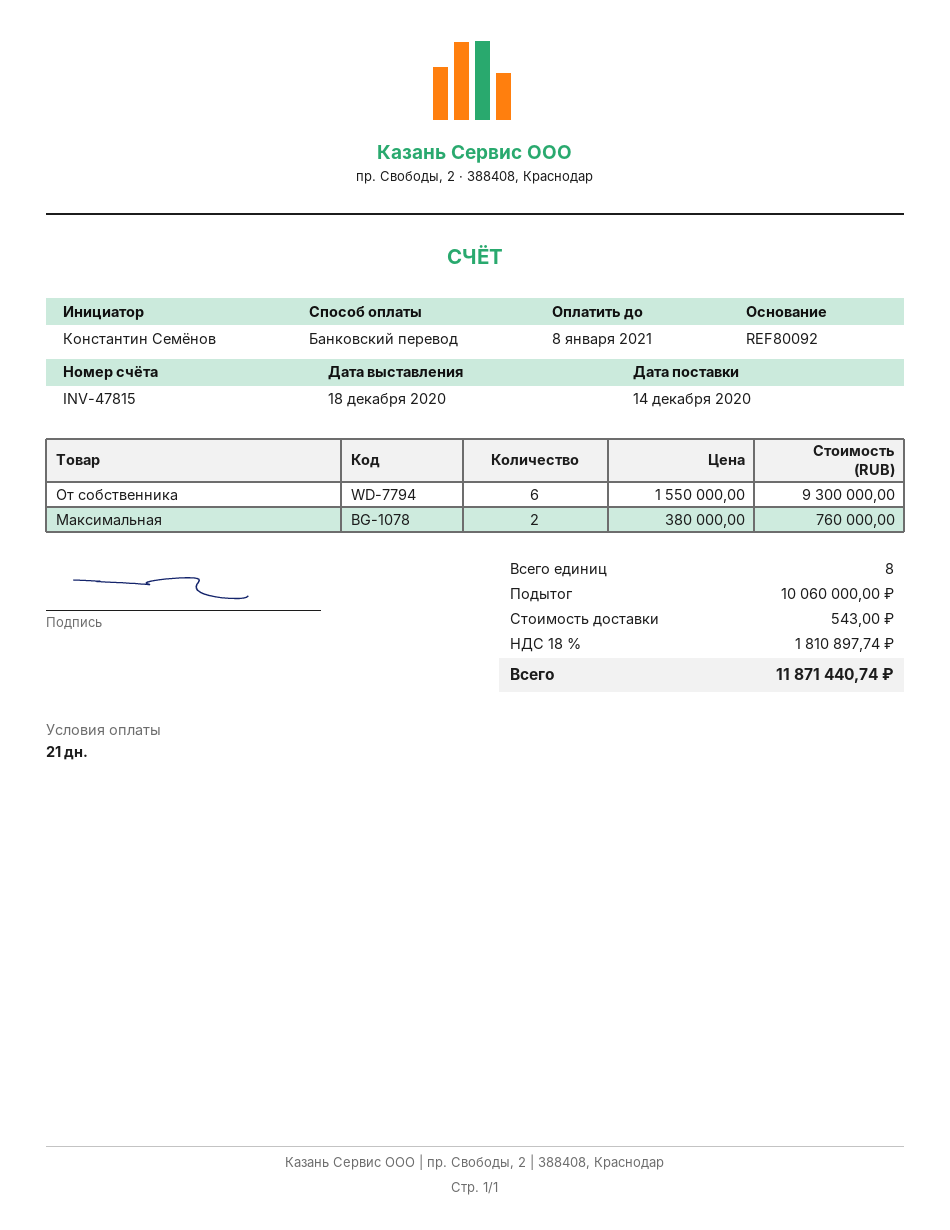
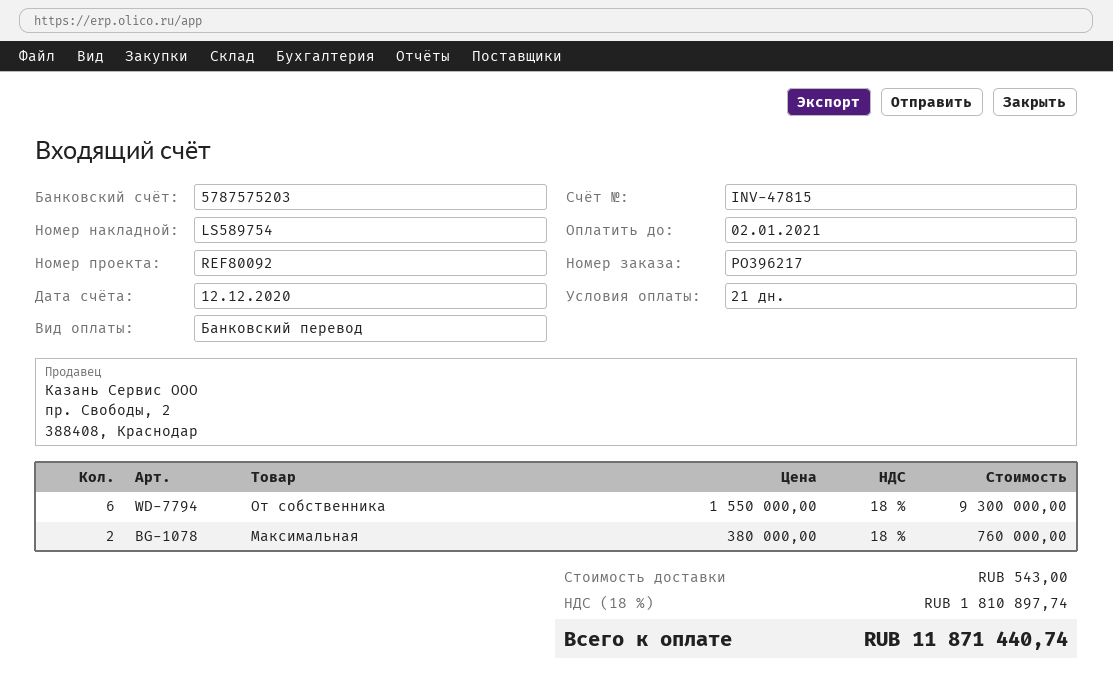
invoice date: 2020-12-18 -> 2020-12-12
due date: 2021-01-08 -> 2021-01-02

